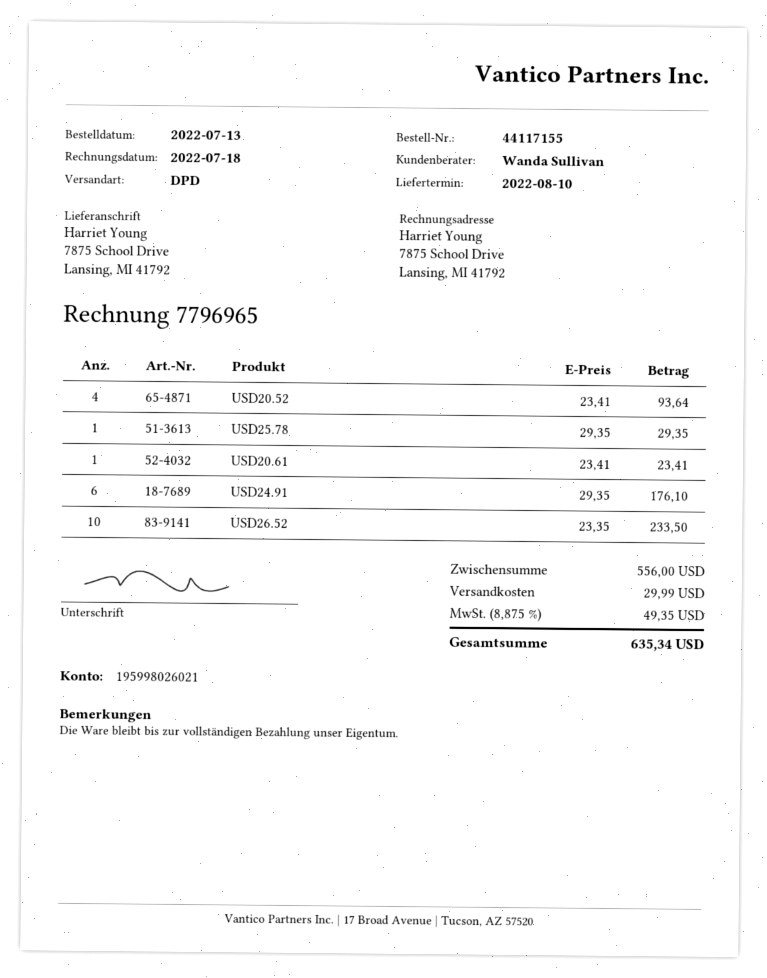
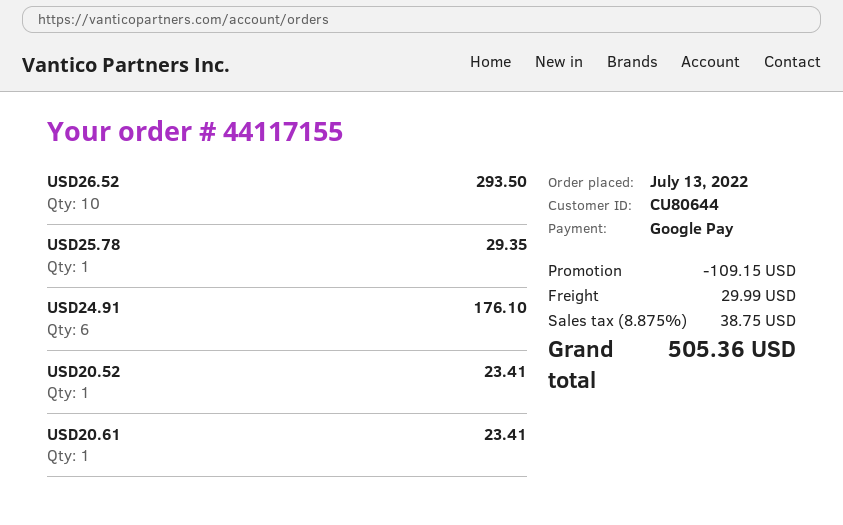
USD20.52: 4 for 93.64 -> 1 for 23.41
USD26.52: 10 for 233.50 -> 10 for 293.50
discount: none -> 109.15
tax: 8.875% = 49.35 -> 8.875% = 38.75
total: 635.34 -> 505.36

